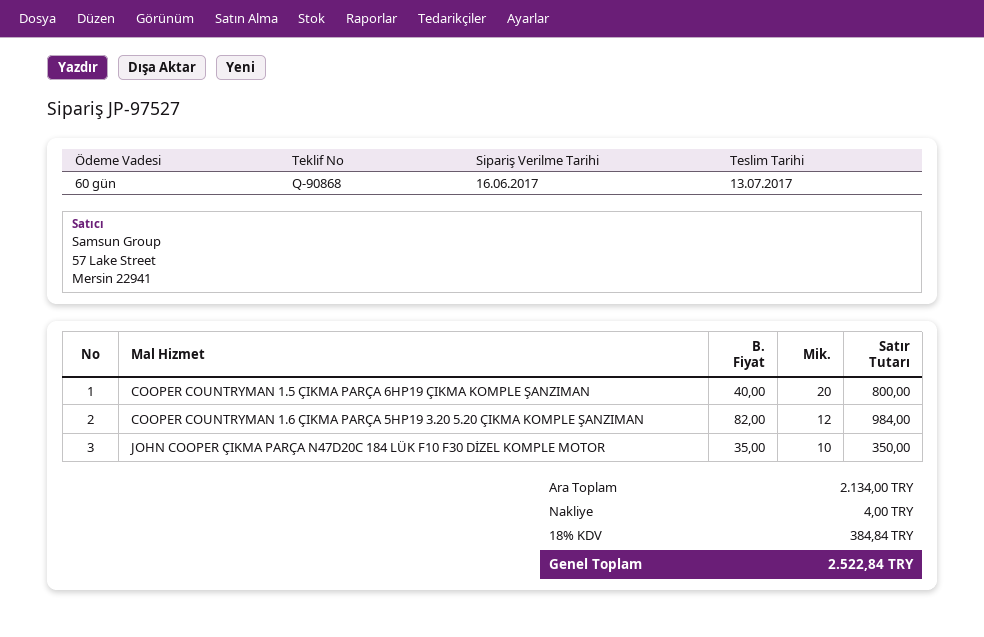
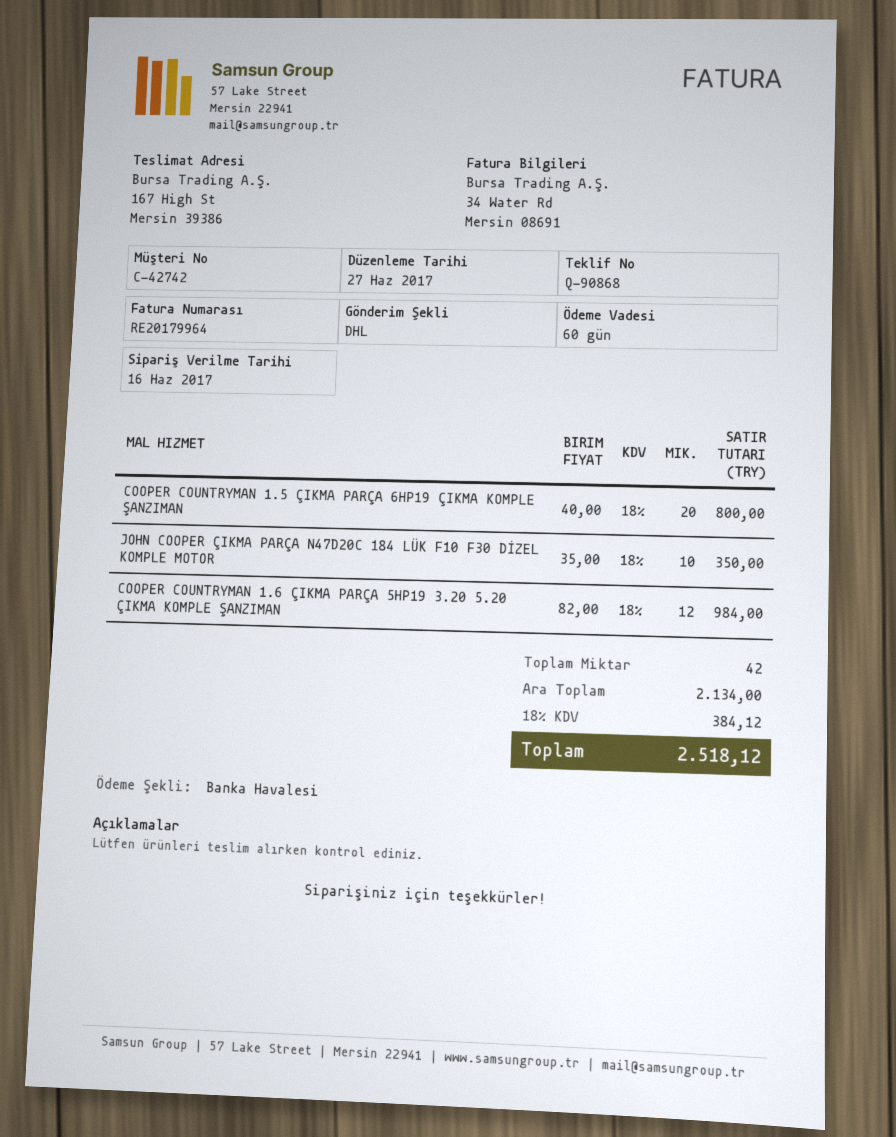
shipping: 4.00 -> none
tax: 18% = 384.84 -> 18% = 384.12
total: 2522.84 -> 2518.12

